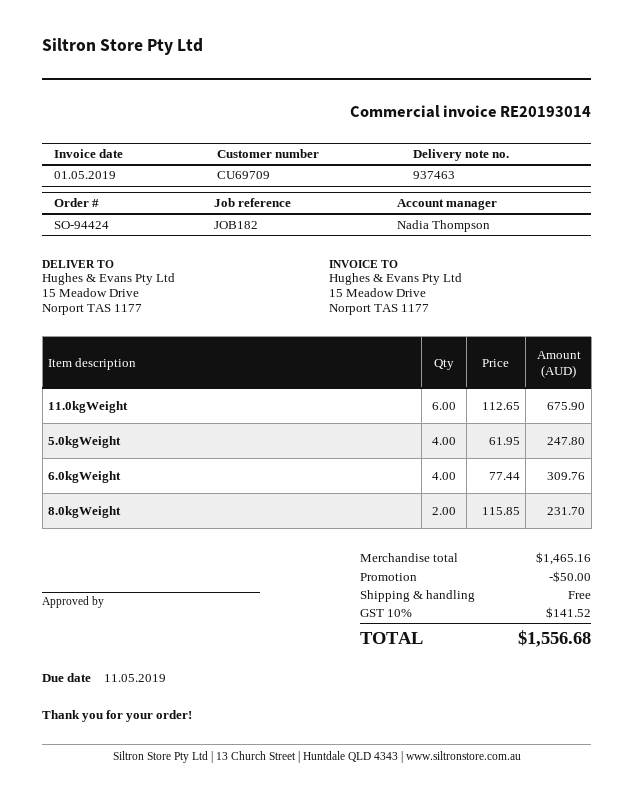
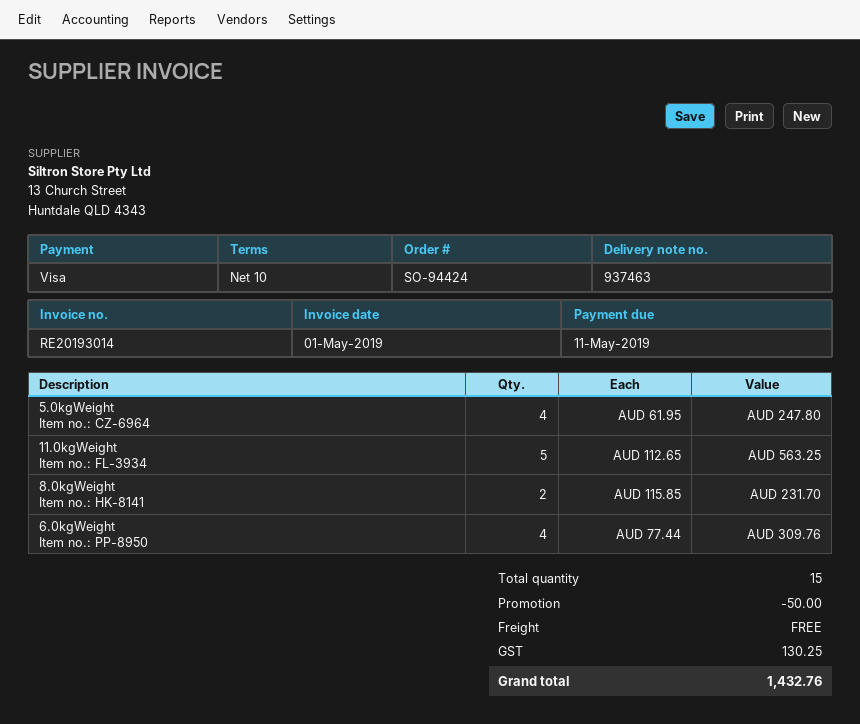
11.0kgWeight: 6 x 112.65 = 675.90 -> 5 x 112.65 = 563.25
tax: 141.52 -> 130.25
total: 1556.68 -> 1432.76

